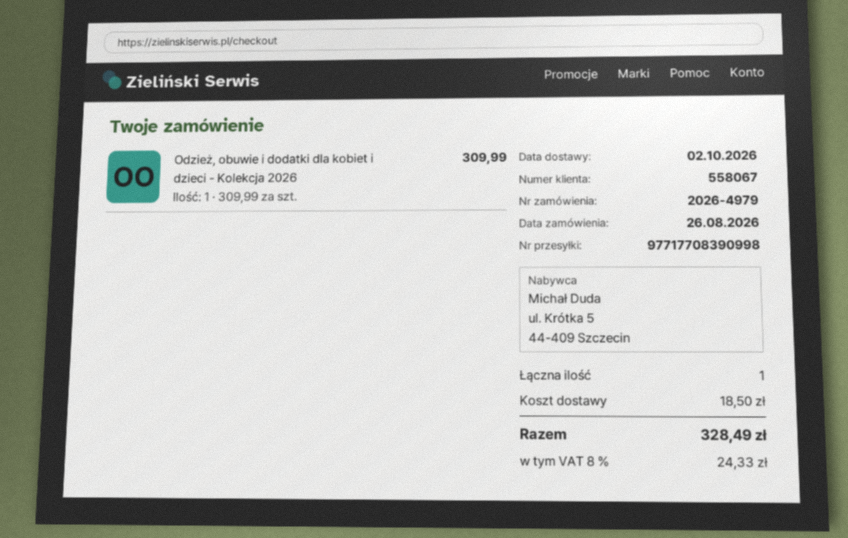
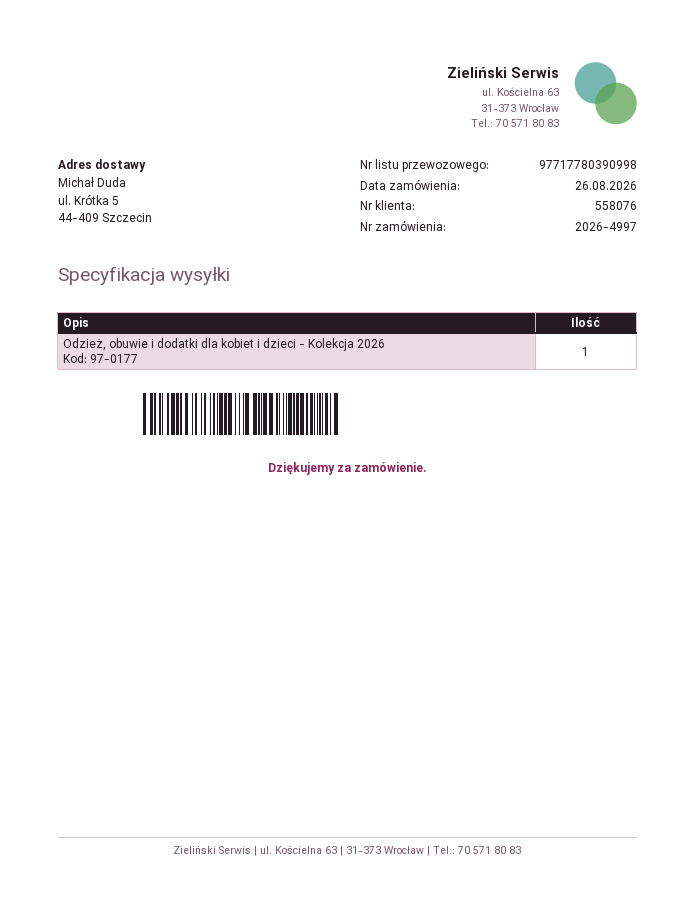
order number: 2026-4979 -> 2026-4997
customer number: 558067 -> 558076
tracking number: 97717708390998 -> 97717780390998

